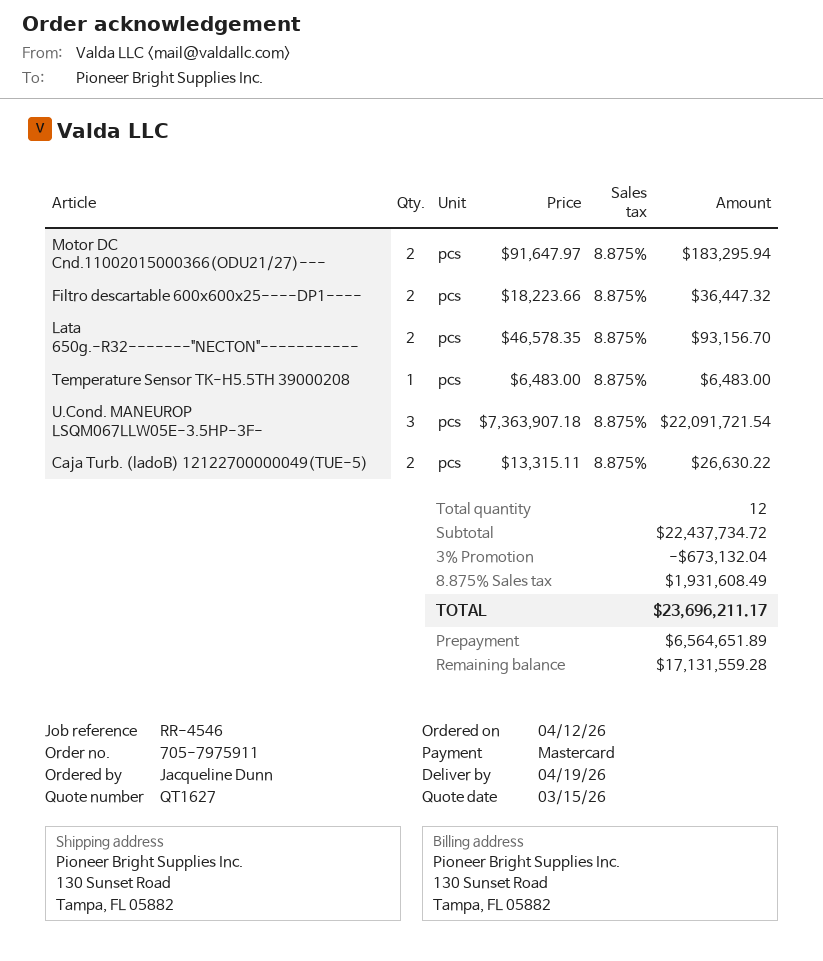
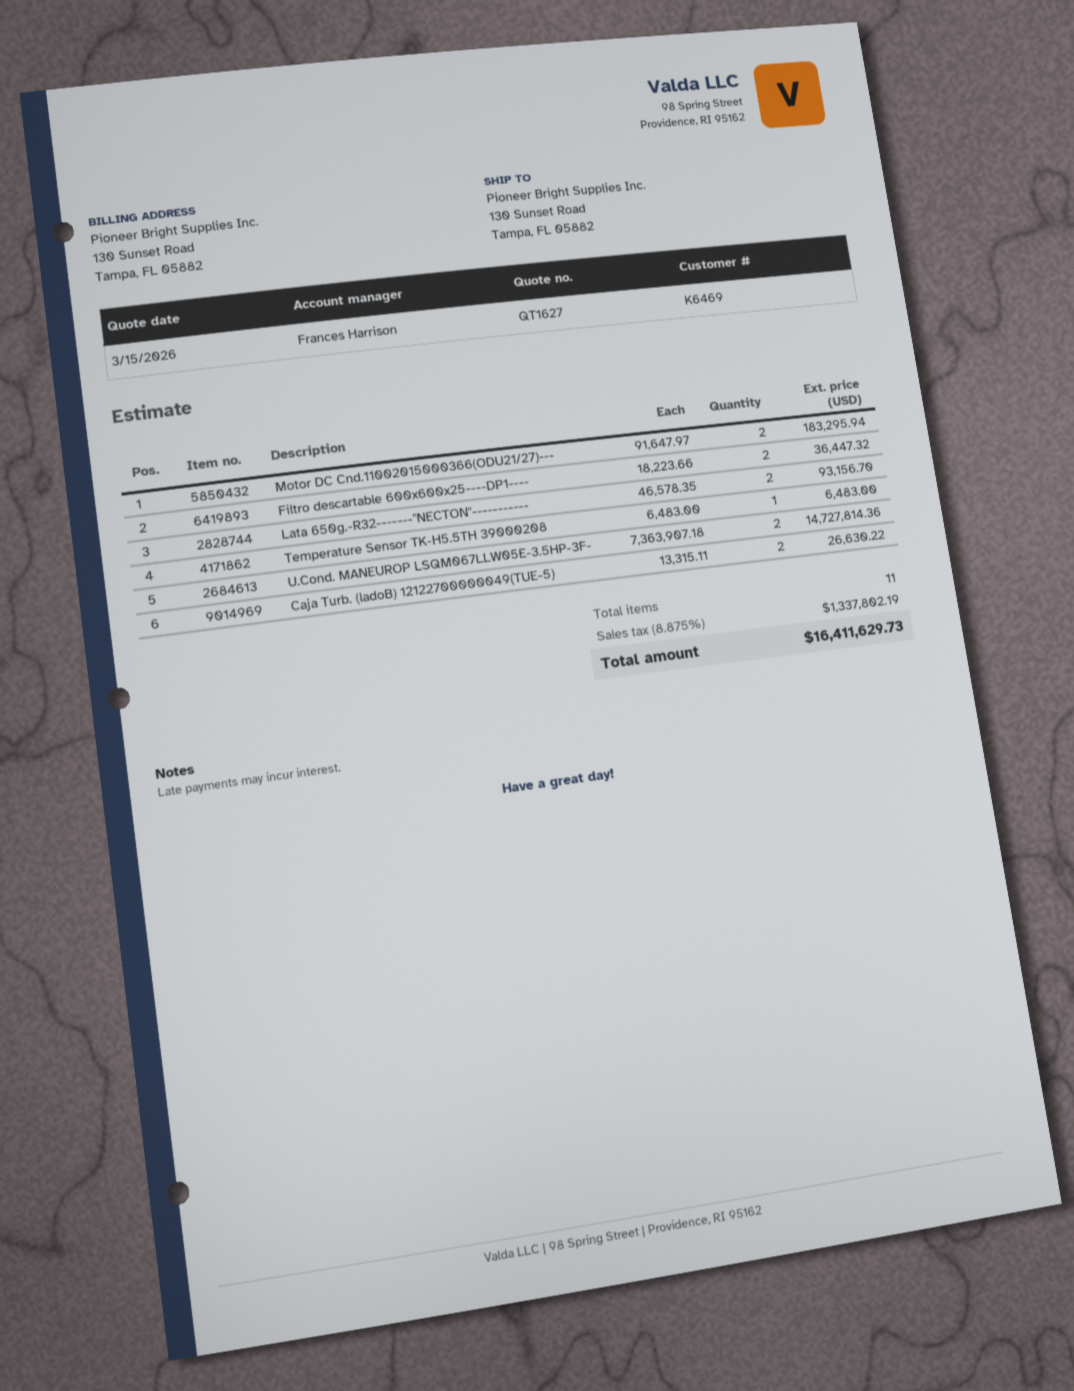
U.Cond. MANEUROP LSQM067LLW05E-3.5HP-3F-: 3 x 7363907.18 = 22091721.54 -> 2 x 7363907.18 = 14727814.36
total quantity: 12 -> 11
discount: 3% = 673132.04 -> none
tax: 8.875% = 1931608.49 -> 8.875% = 1337802.19
total: 23696211.17 -> 16411629.73

